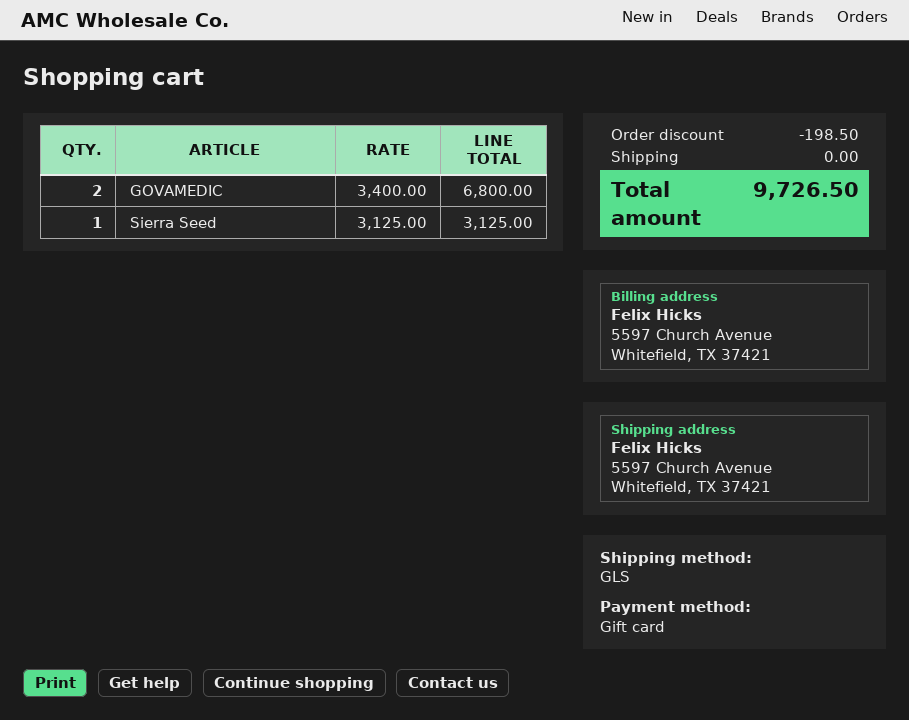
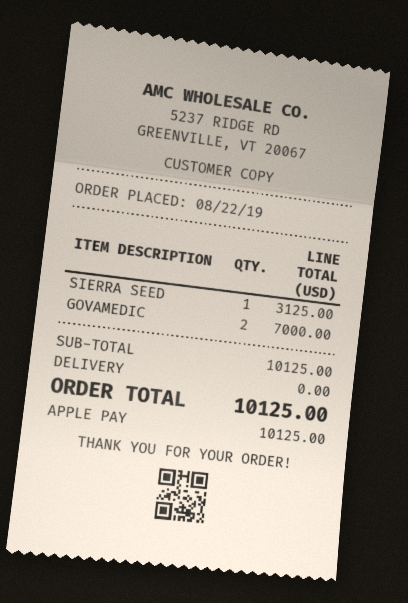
payment method: gift card -> Apple Pay
GOVAMEDIC: 2 for 6800.00 -> 2 for 7000.00
discount: 198.50 -> none
total: 9726.50 -> 10125.00

